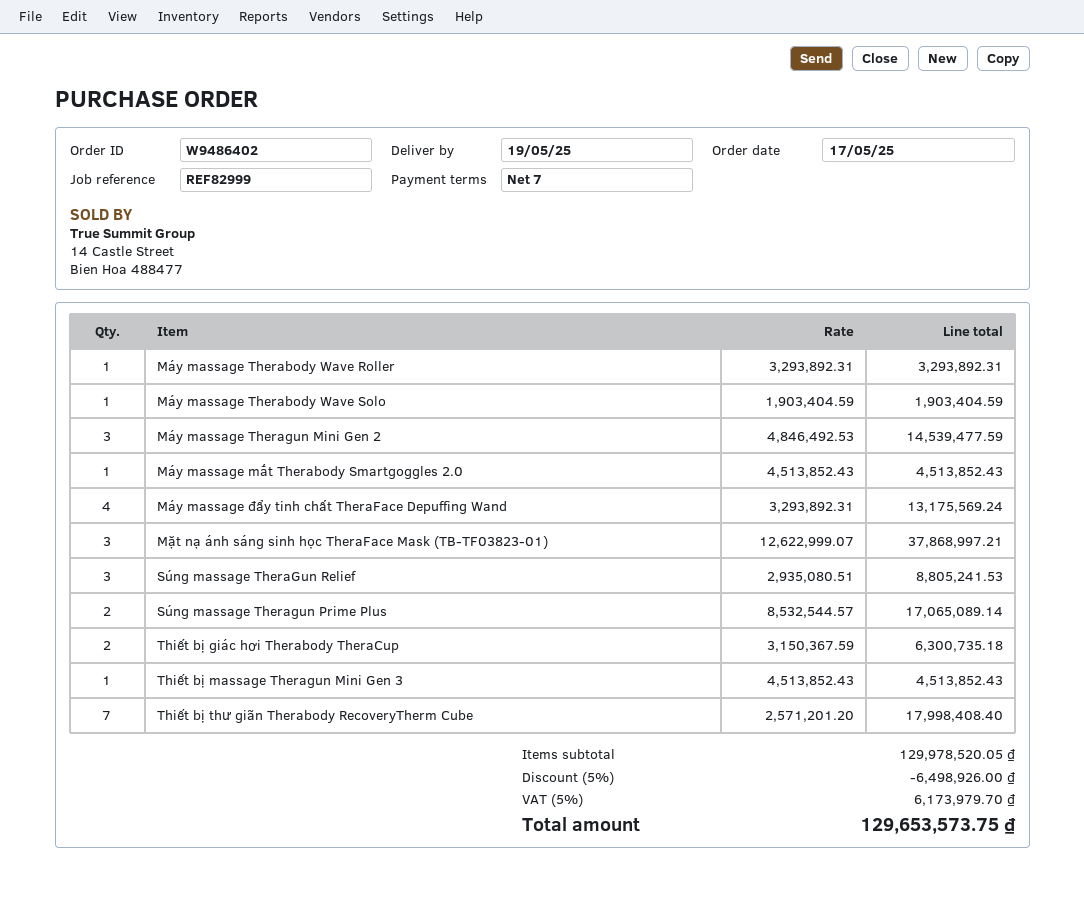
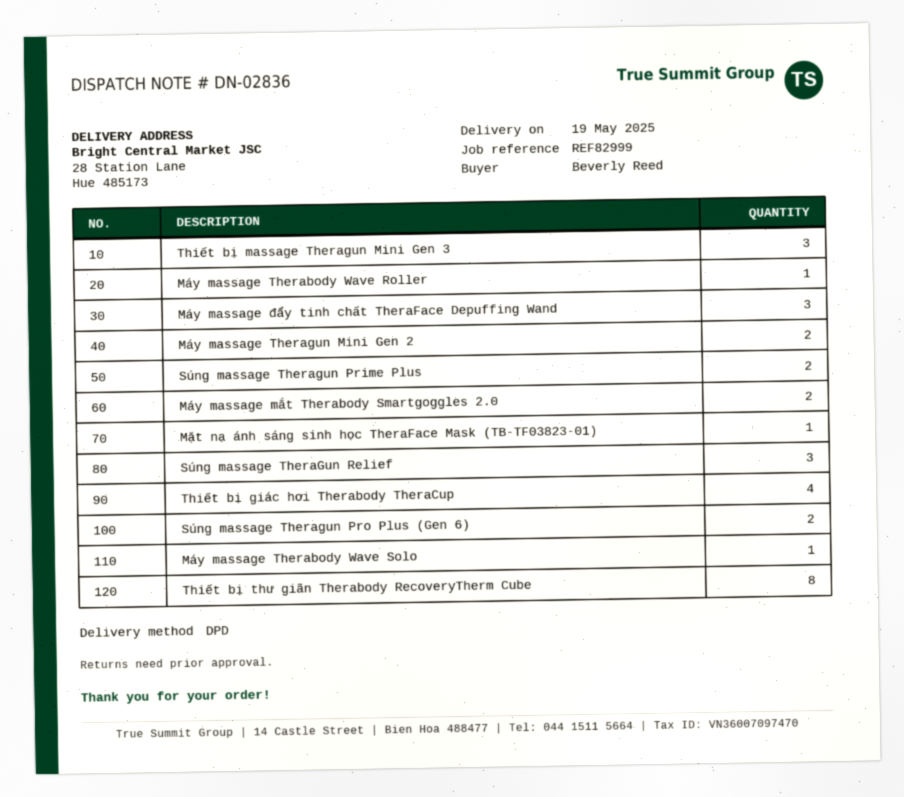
Máy massage Theragun Mini Gen 2: 3 -> 2
Máy massage mắt Therabody Smartgoggles 2.0: 1 -> 2
Máy massage đẩy tinh chất TheraFace Depuffing Wand: 4 -> 3
Mặt nạ ánh sáng sinh học TheraFace Mask (TB-TF03823-01): 3 -> 1
Thiết bị giác hơi Therabody TheraCup: 2 -> 4
Thiết bị massage Theragun Mini Gen 3: 1 -> 3
Thiết bị thư giãn Therabody RecoveryTherm Cube: 7 -> 8
Súng massage Theragun Pro Plus (Gen 6): none -> 2

